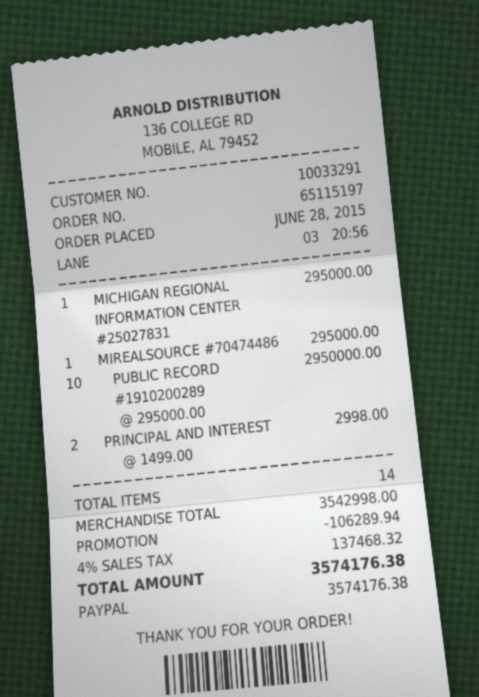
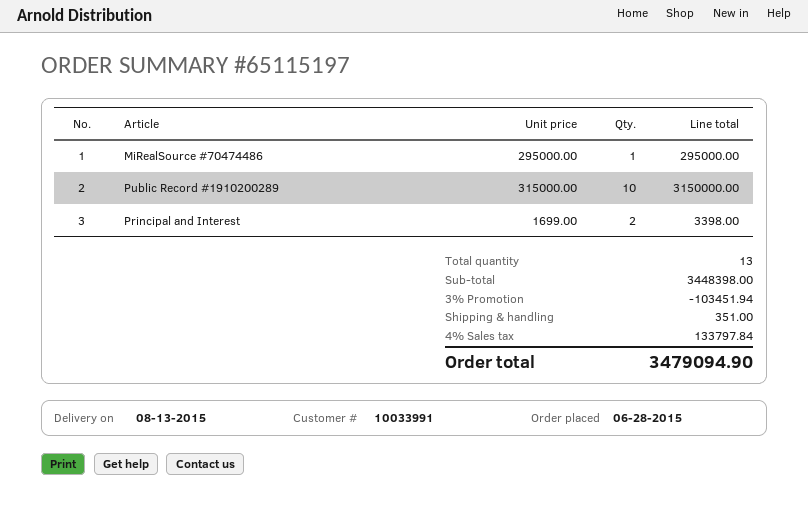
customer number: 10033291 -> 10033991
MICHIGAN REGIONAL INFORMATION CENTER #25027831: 1 x 295000.00 = 295000.00 -> none
PUBLIC RECORD #1910200289: 10 x 295000.00 = 2950000.00 -> 10 x 315000.00 = 3150000.00
PRINCIPAL AND INTEREST: 2 x 1499.00 = 2998.00 -> 2 x 1699.00 = 3398.00
total quantity: 14 -> 13
subtotal: 3542998.00 -> 3448398.00
discount: 106289.94 -> 103451.94
shipping: none -> 351.00
tax: 4% = 137468.32 -> 4% = 133797.84
total: 3574176.38 -> 3479094.90

